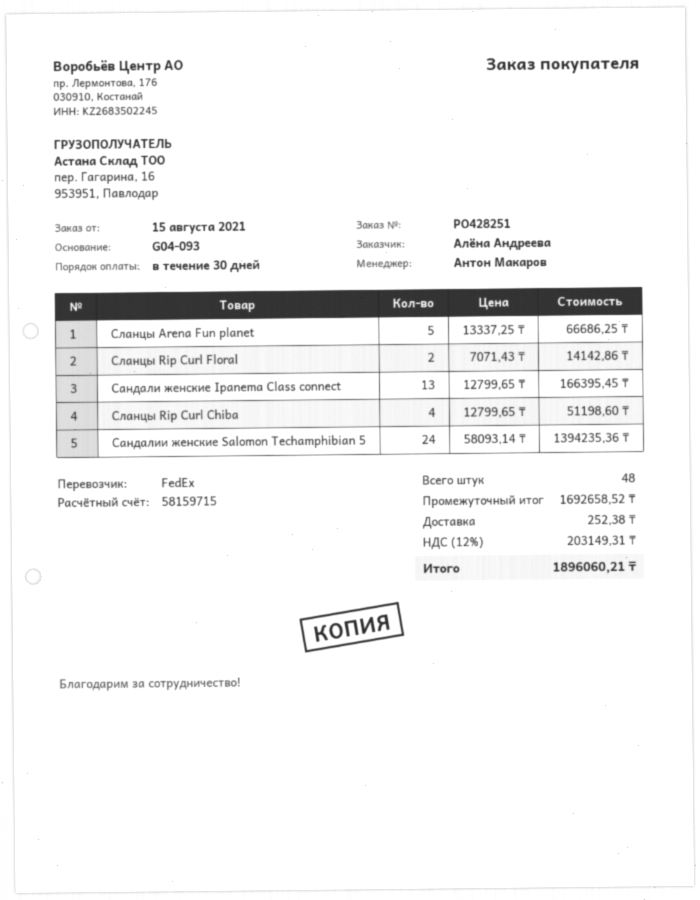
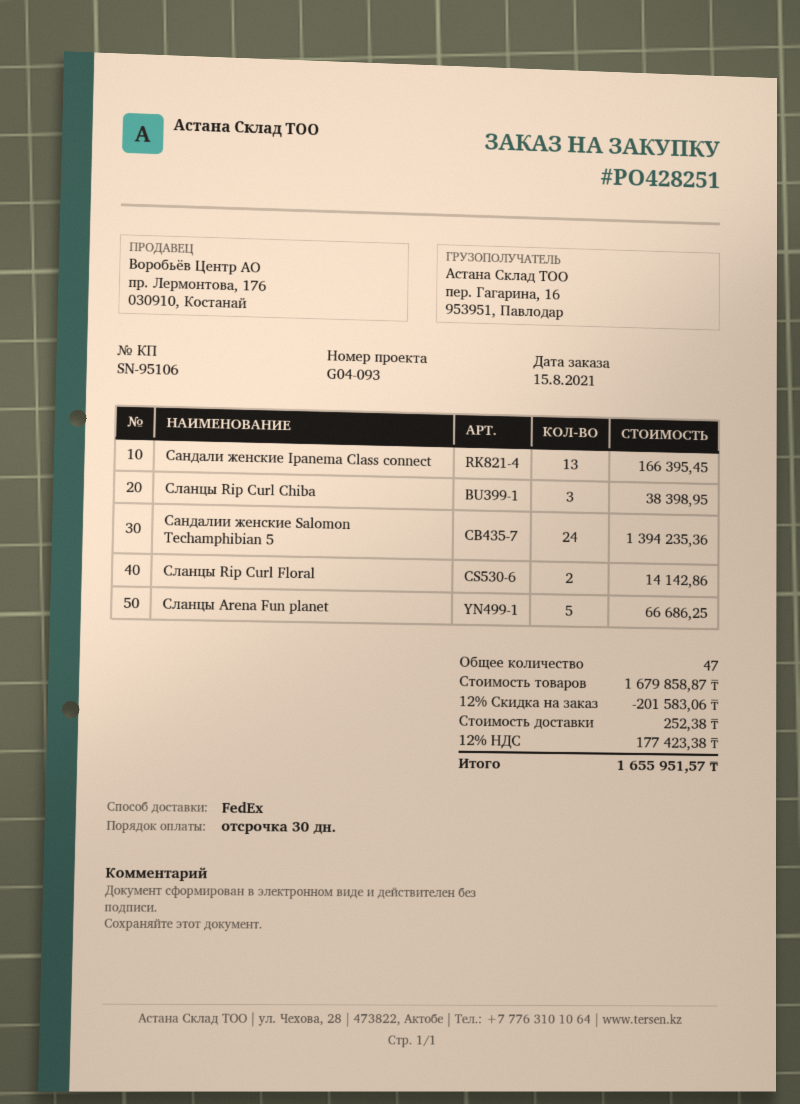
Сланцы Rip Curl Chiba: 4 for 51198.60 -> 3 for 38398.95
total quantity: 48 -> 47
subtotal: 1692658.52 -> 1679858.87
discount: none -> 12% = 201583.06
tax: 12% = 203149.31 -> 12% = 177423.38
total: 1896060.21 -> 1655951.57

